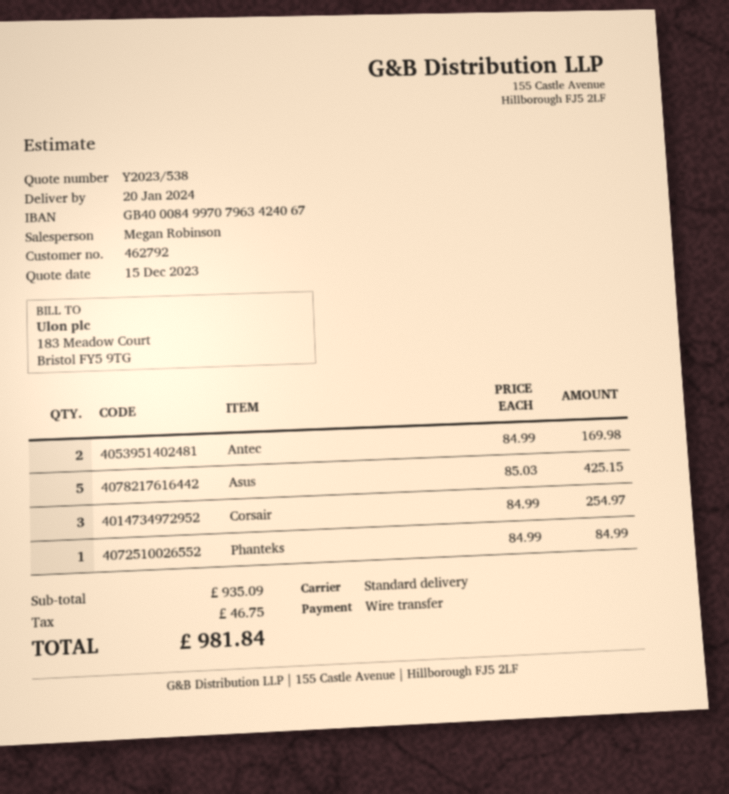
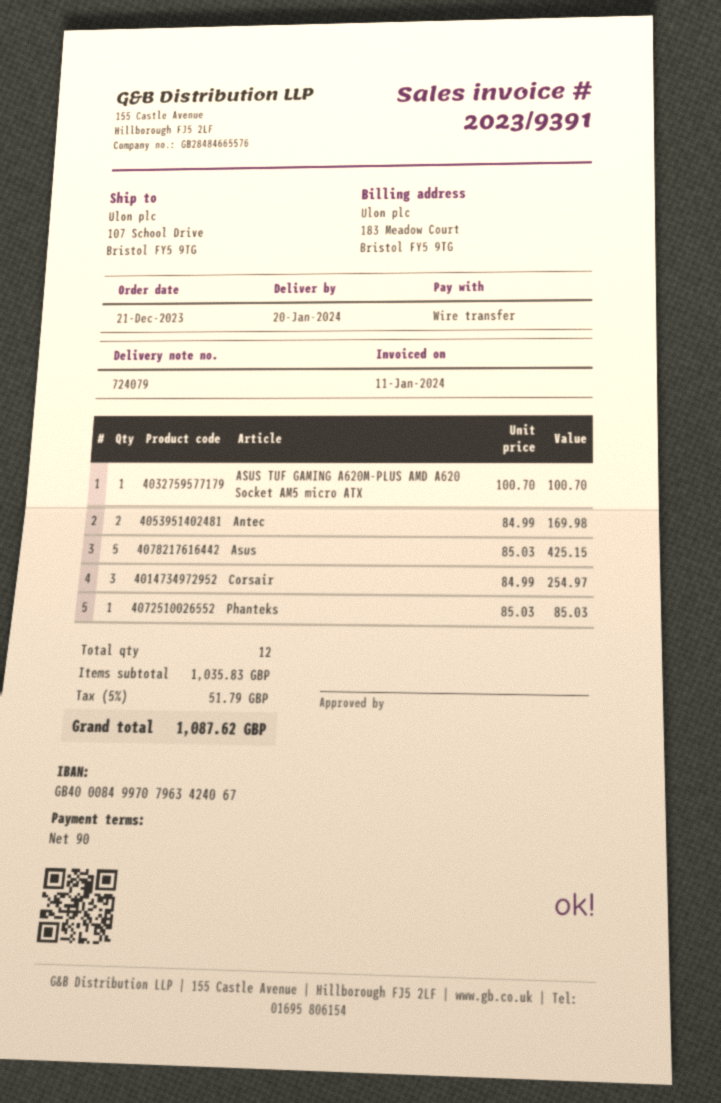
Phanteks: 1 x 84.99 = 84.99 -> 1 x 85.03 = 85.03
ASUS TUF GAMING A620M-PLUS AMD A620 Socket AM5 micro ATX: none -> 1 x 100.70 = 100.70
subtotal: 935.09 -> 1035.83
tax: 46.75 -> 51.79
total: 981.84 -> 1087.62

